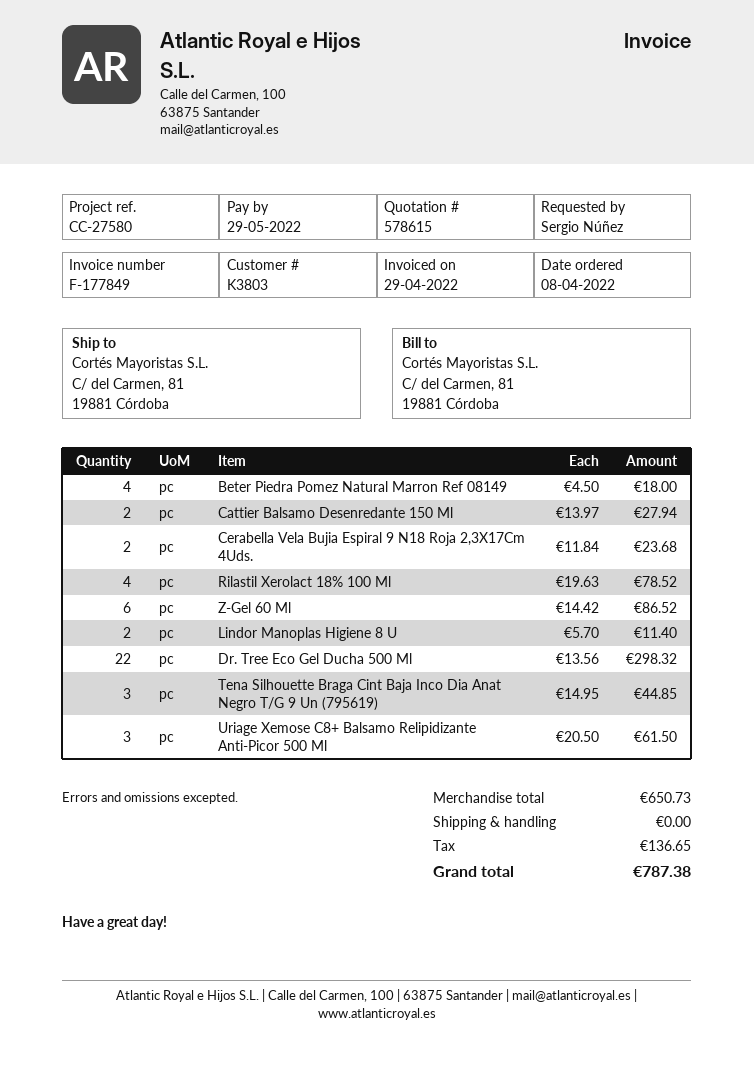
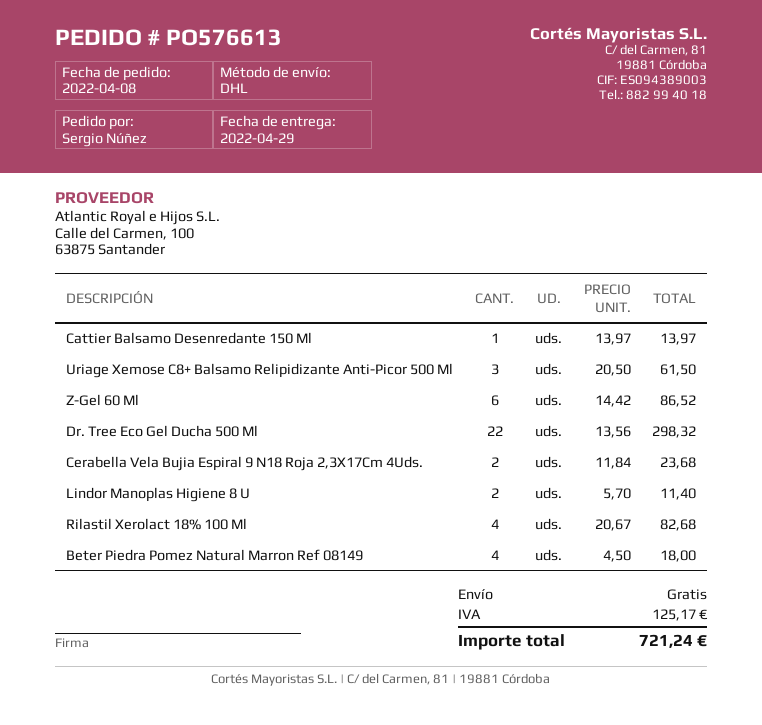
Cattier Balsamo Desenredante 150 Ml: 2 x 13.97 = 27.94 -> 1 x 13.97 = 13.97
Rilastil Xerolact 18% 100 Ml: 4 x 19.63 = 78.52 -> 4 x 20.67 = 82.68
Tena Silhouette Braga Cint Baja Inco Dia Anat Negro T/G 9 Un (795619): 3 x 14.95 = 44.85 -> none
tax: 136.65 -> 125.17
total: 787.38 -> 721.24

